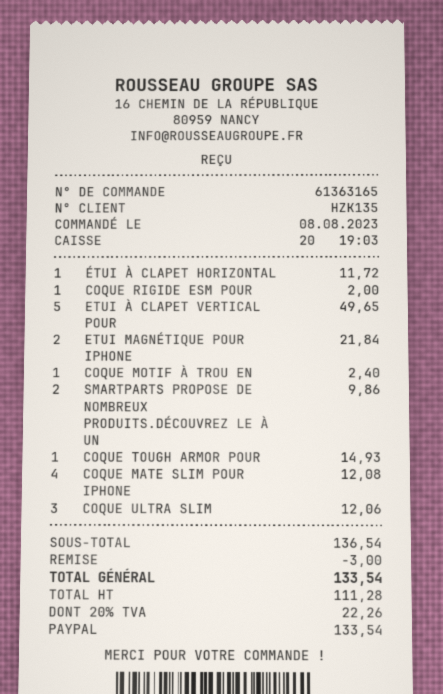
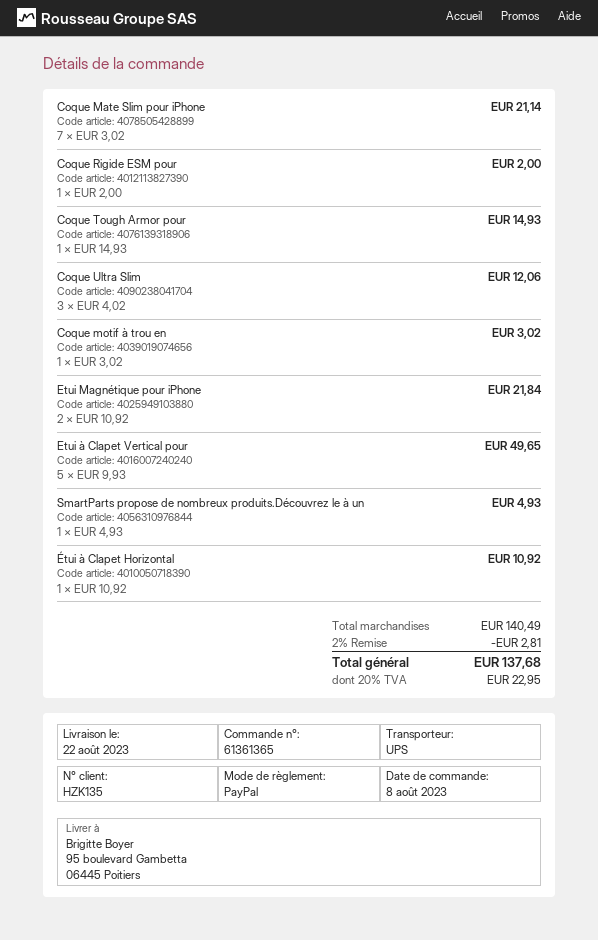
order number: 61363165 -> 61361365
ÉTUI À CLAPET HORIZONTAL: 1 for 11.72 -> 1 for 10.92
COQUE MOTIF À TROU EN: 1 for 2.40 -> 1 for 3.02
SMARTPARTS PROPOSE DE NOMBREUX PRODUITS.DÉCOUVREZ LE À UN: 2 for 9.86 -> 1 for 4.93
COQUE MATE SLIM POUR IPHONE: 4 for 12.08 -> 7 for 21.14
subtotal: 136.54 -> 140.49
discount: 3.00 -> 2.81
tax: 20% = 22.26 -> 20% = 22.95
total: 133.54 -> 137.68

